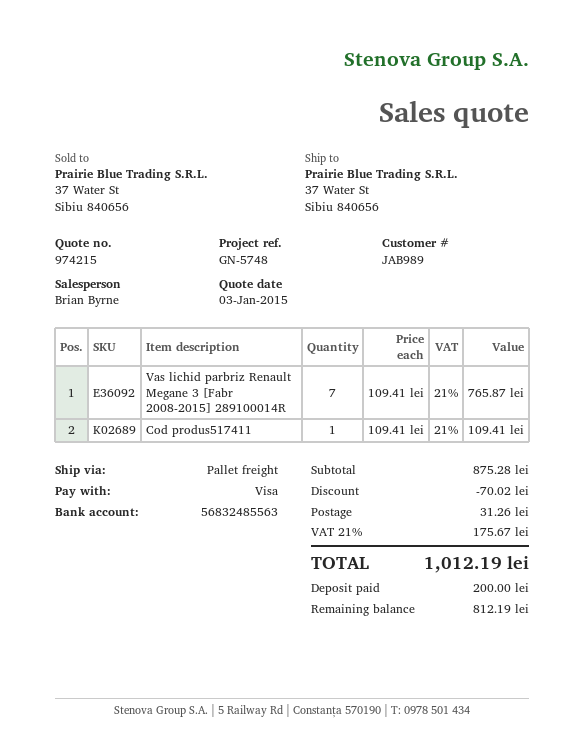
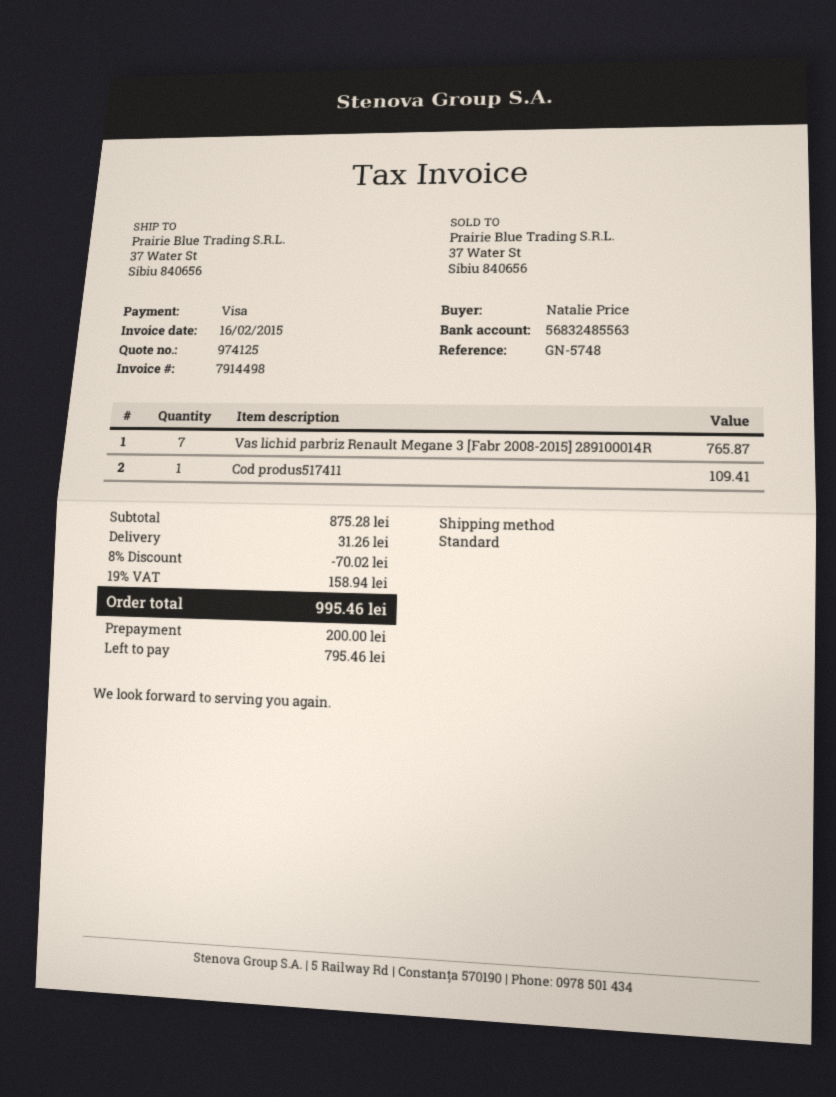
quote number: 974215 -> 974125
shipping method: pallet freight -> standard
tax: 21% = 175.67 -> 19% = 158.94
total: 1012.19 -> 995.46
balance: 812.19 -> 795.46

